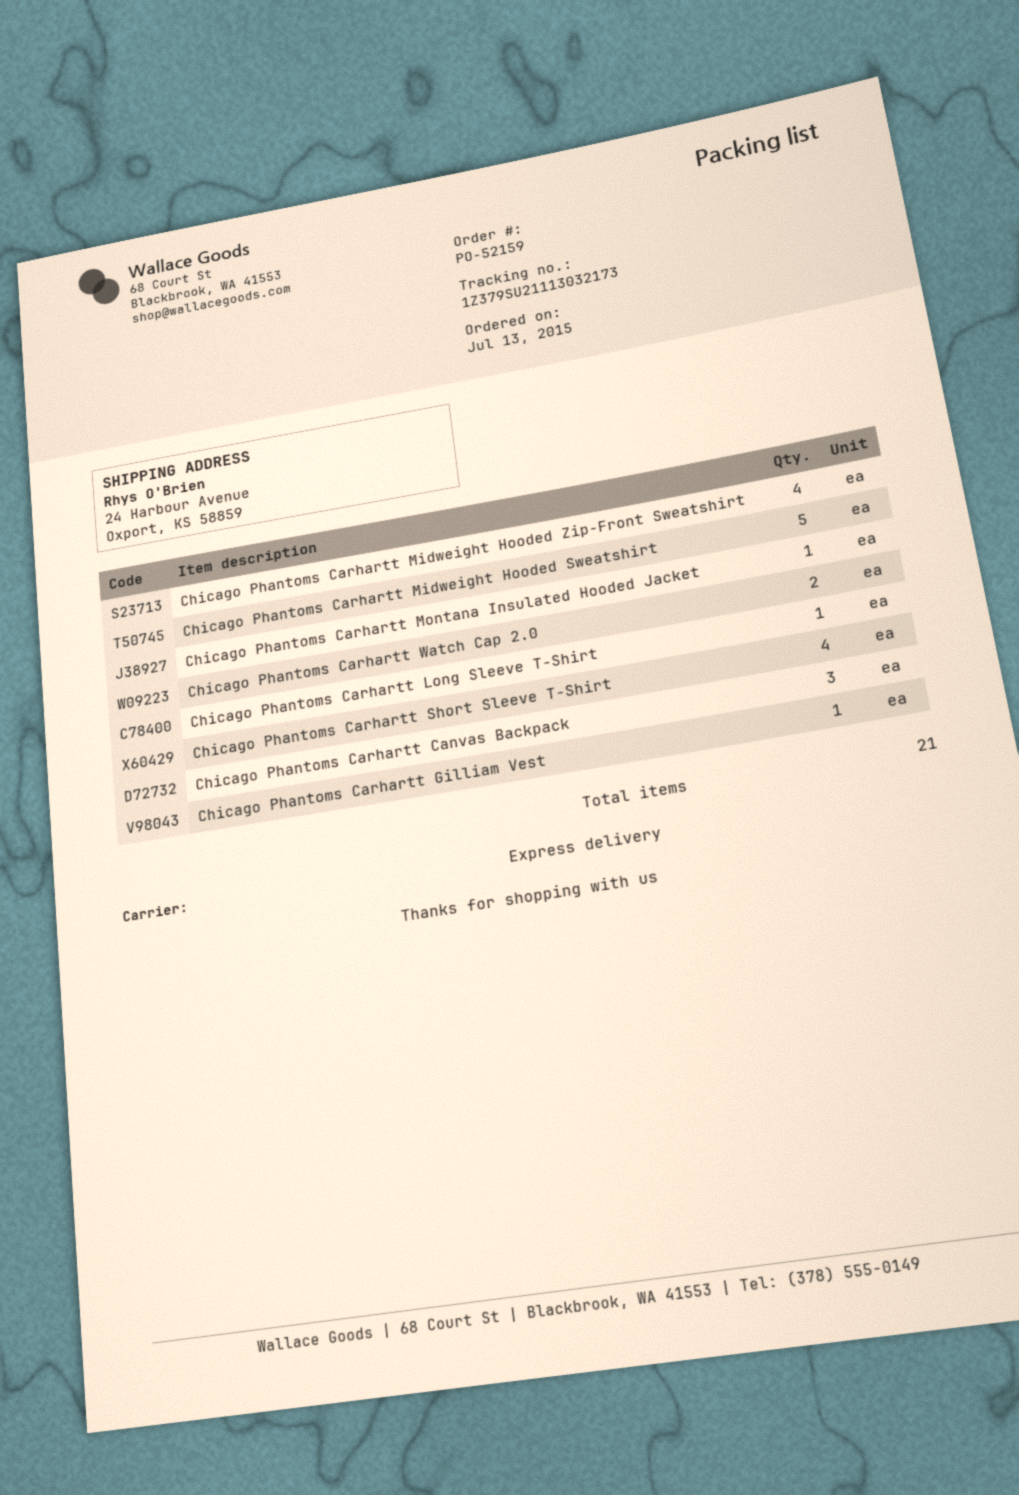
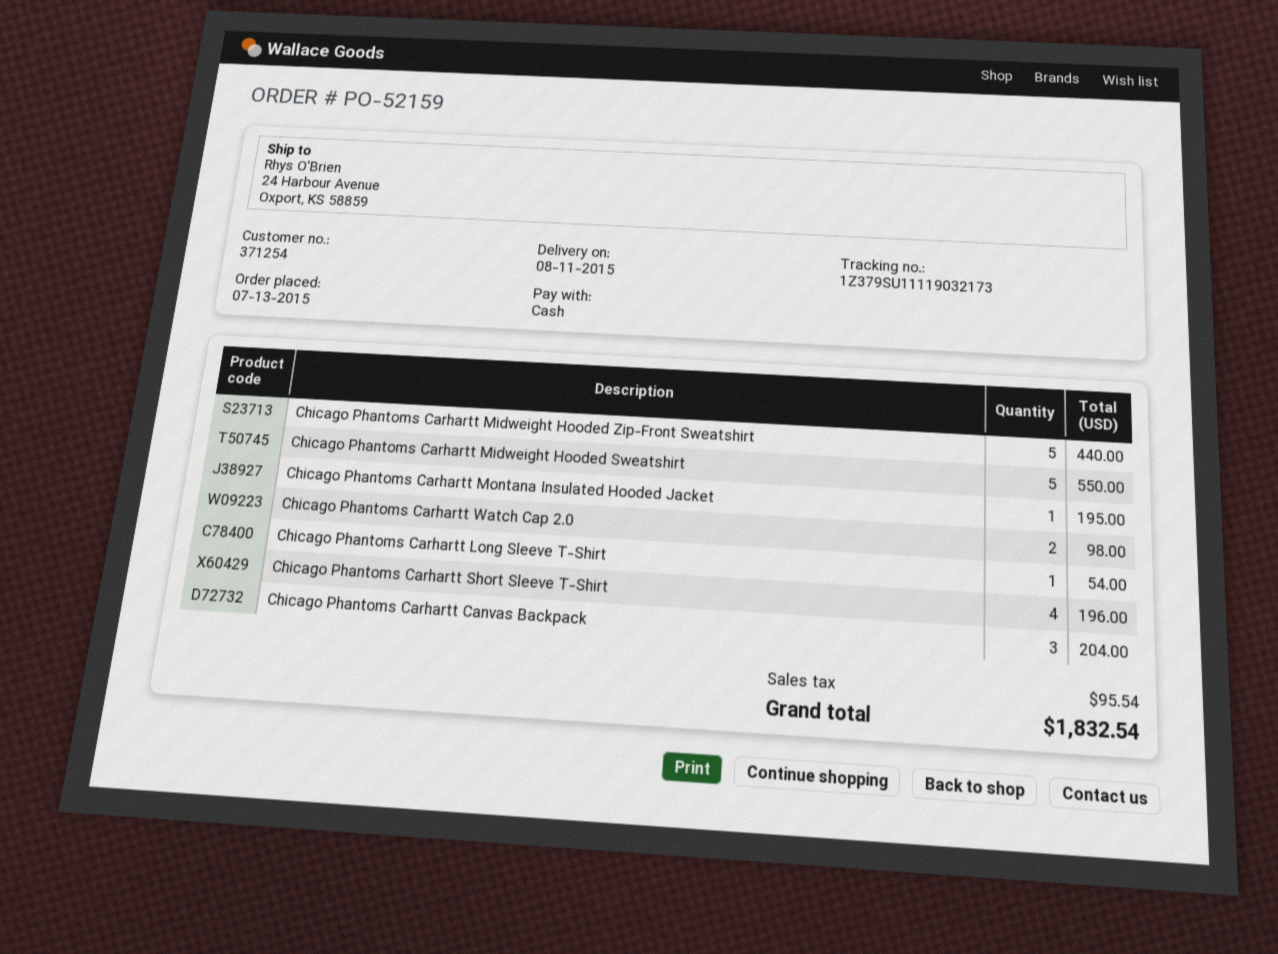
tracking number: 1Z379SU21113032173 -> 1Z379SU11119032173
Chicago Phantoms Carhartt Midweight Hooded Zip-Front Sweatshirt: 4 -> 5
Chicago Phantoms Carhartt Gilliam Vest: 1 -> none

